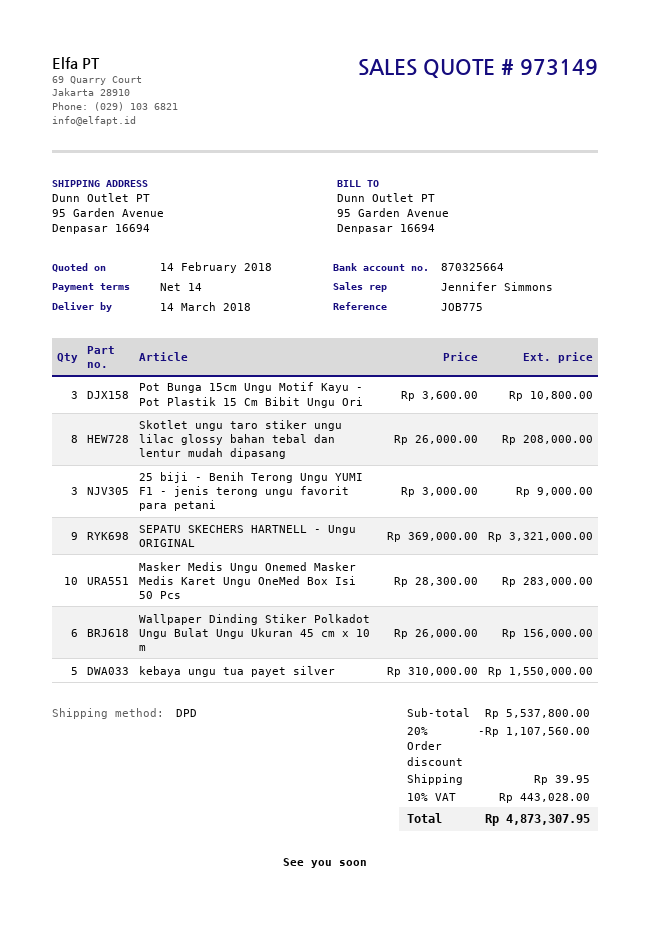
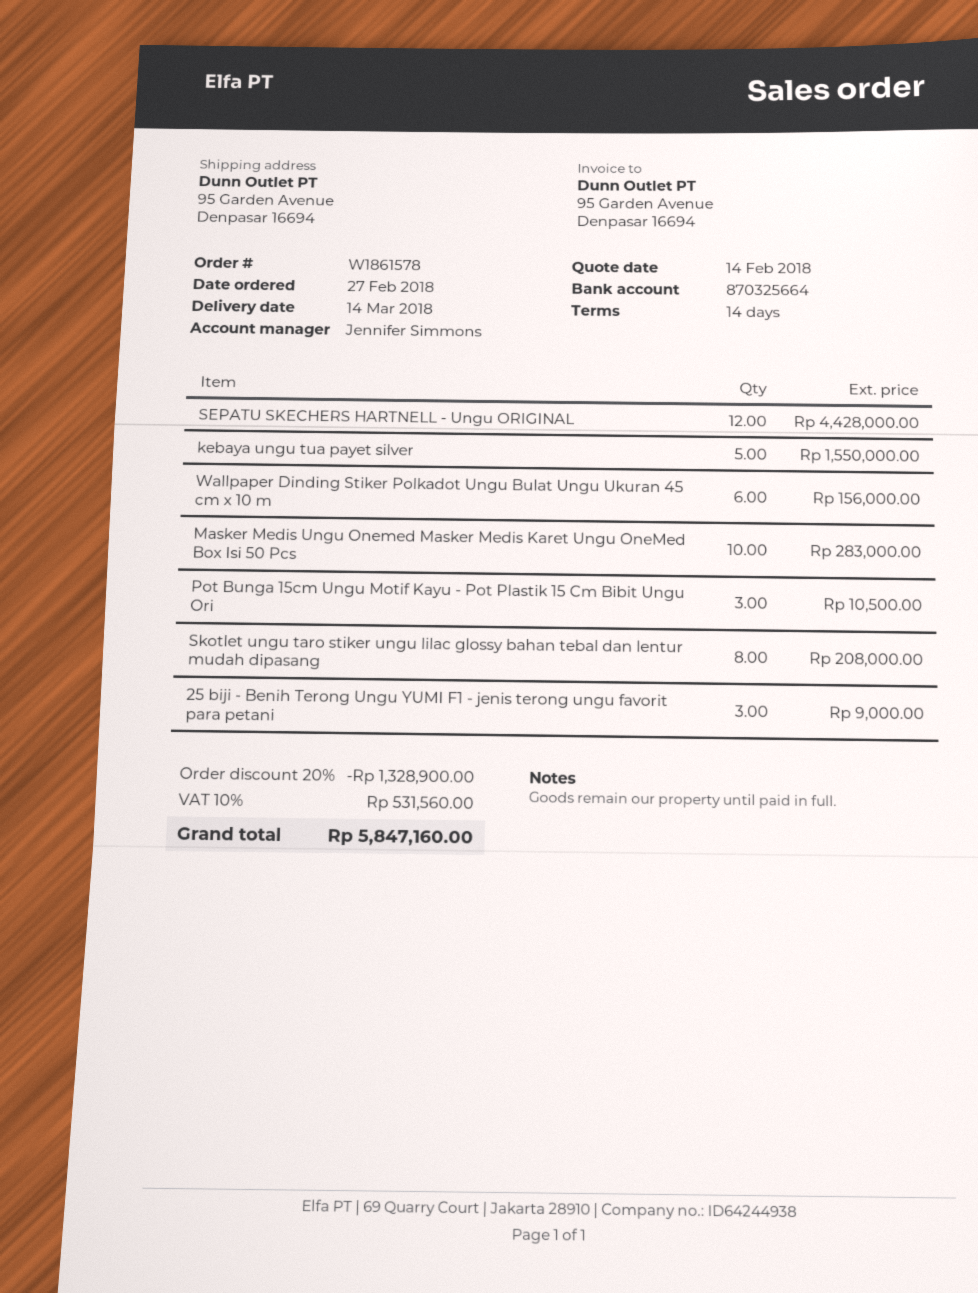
Pot Bunga 15cm Ungu Motif Kayu - Pot Plastik 15 Cm Bibit Ungu Ori: 3 for 10800.00 -> 3 for 10500.00
SEPATU SKECHERS HARTNELL - Ungu ORIGINAL: 9 for 3321000.00 -> 12 for 4428000.00
discount: 20% = 1107560.00 -> 20% = 1328900.00
shipping: 39.95 -> none
tax: 10% = 443028.00 -> 10% = 531560.00
total: 4873307.95 -> 5847160.00

